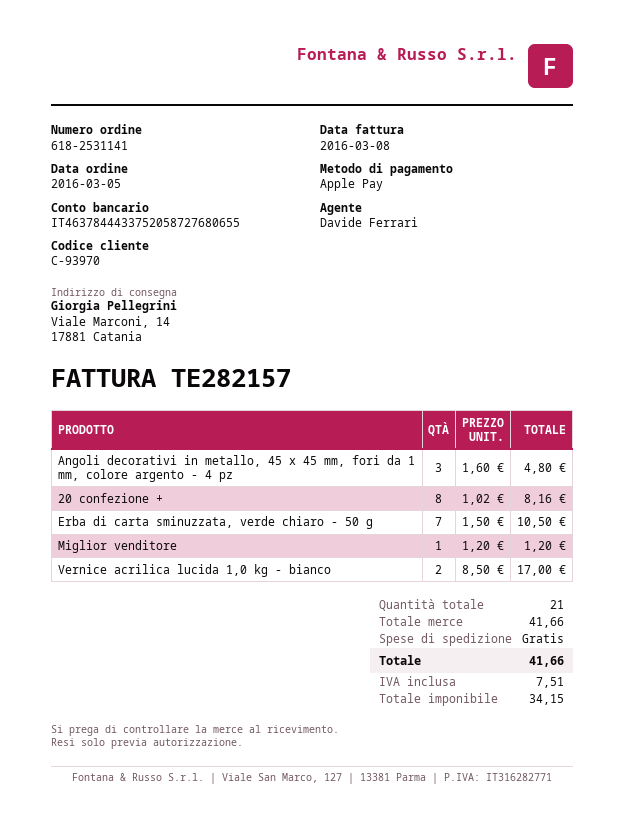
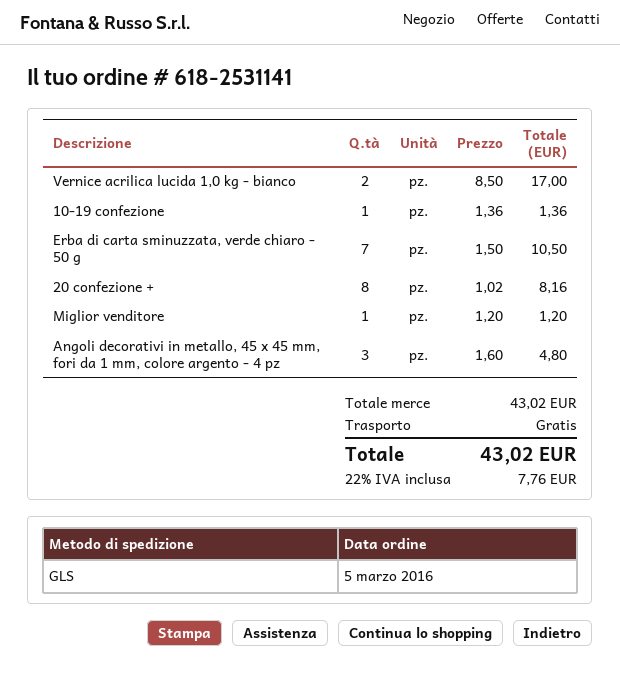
10-19 confezione: none -> 1 x 1.36 = 1.36
subtotal: 41.66 -> 43.02
tax: 7.51 -> 7.76
total: 41.66 -> 43.02

